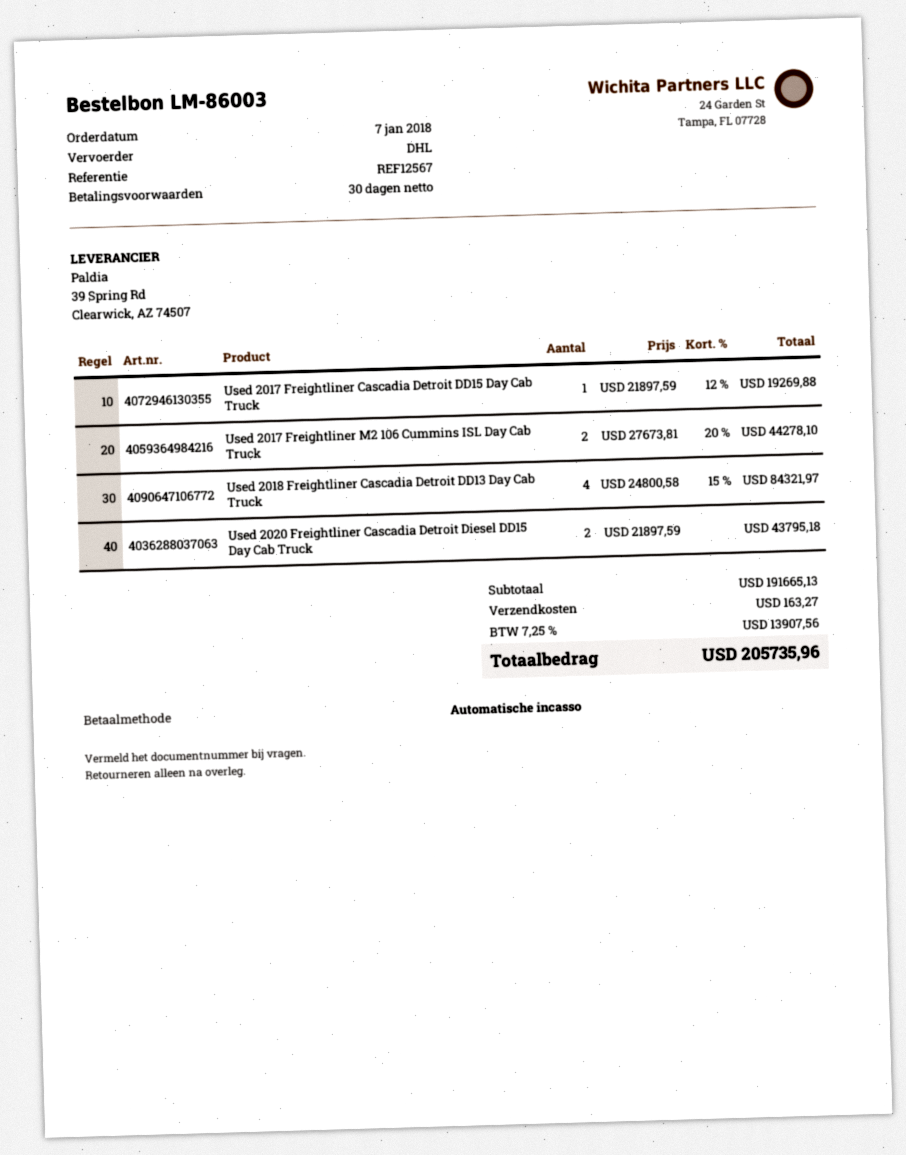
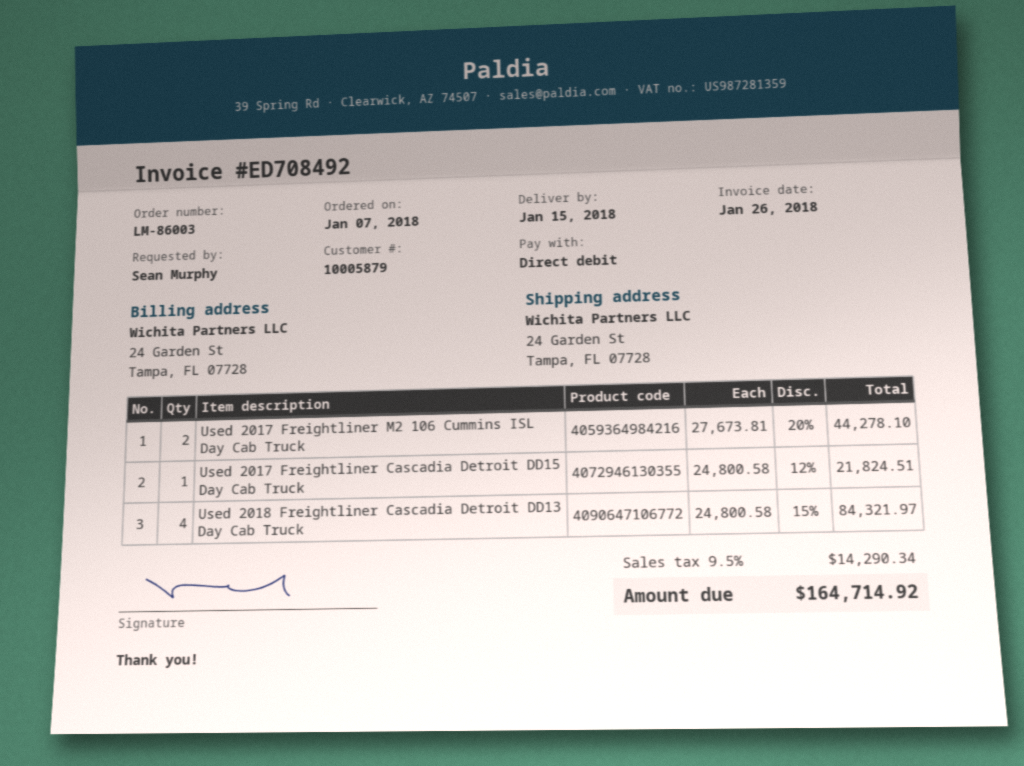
Used 2017 Freightliner Cascadia Detroit DD15 Day Cab Truck: 1 x 21897.59 - 12% = 19269.88 -> 1 x 24800.58 - 12% = 21824.51
Used 2020 Freightliner Cascadia Detroit Diesel DD15 Day Cab Truck: 2 x 21897.59 = 43795.18 -> none
shipping: 163.27 -> none
tax: 7.25% = 13907.56 -> 9.5% = 14290.34
total: 205735.96 -> 164714.92

